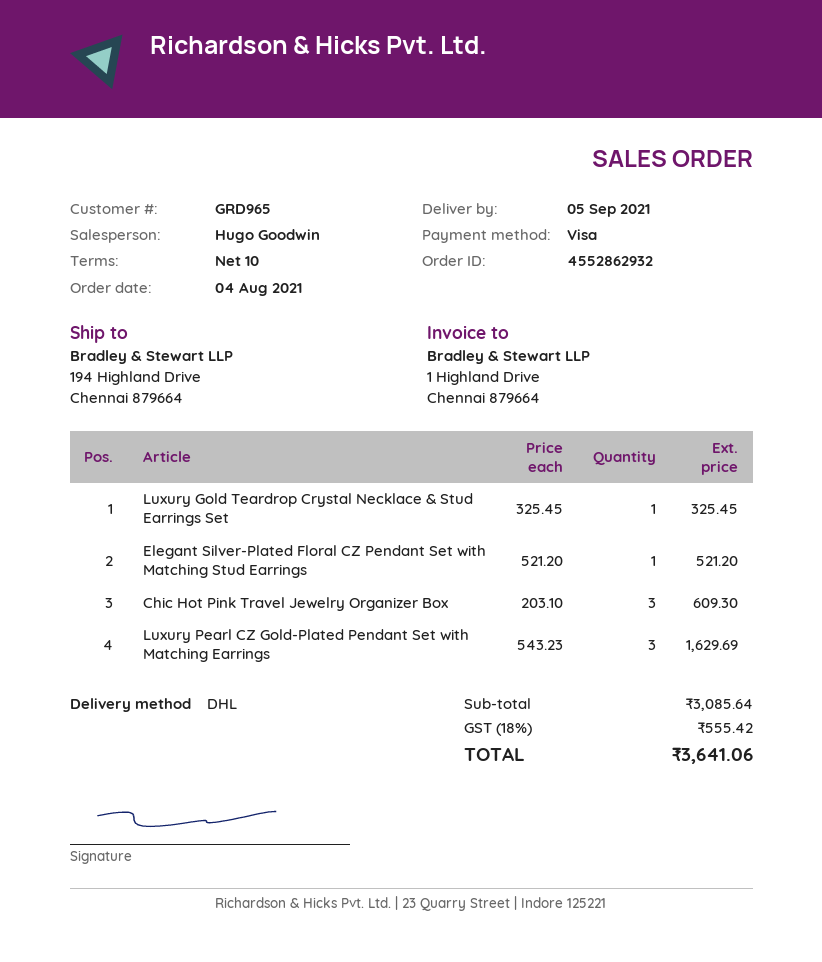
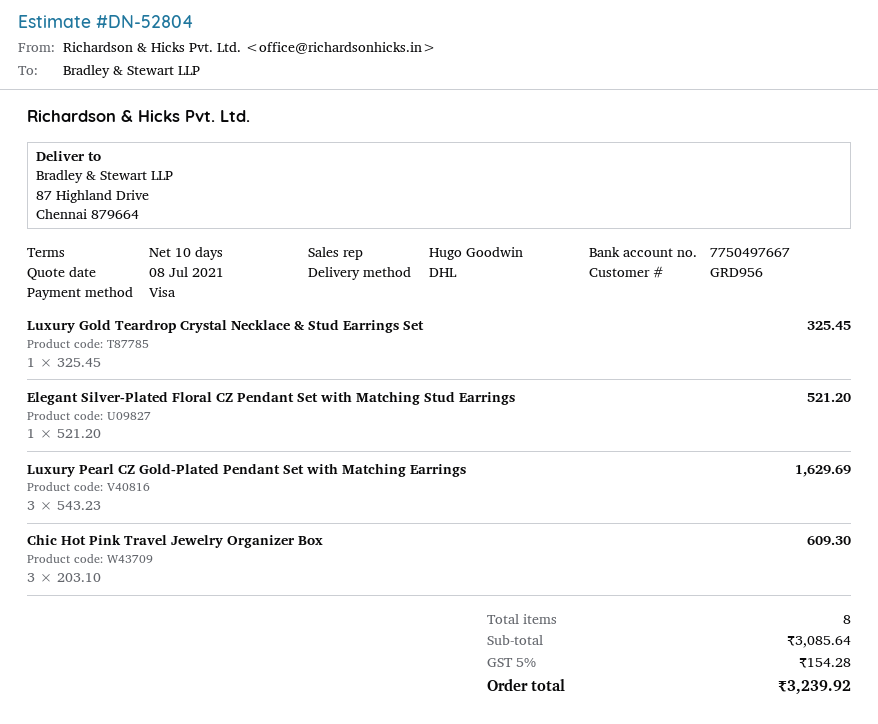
customer number: GRD965 -> GRD956
ship to: 194 Highland Drive, Chennai 879664 -> 87 Highland Drive, Chennai 879664
tax: 18% = 555.42 -> 5% = 154.28
total: 3641.06 -> 3239.92

